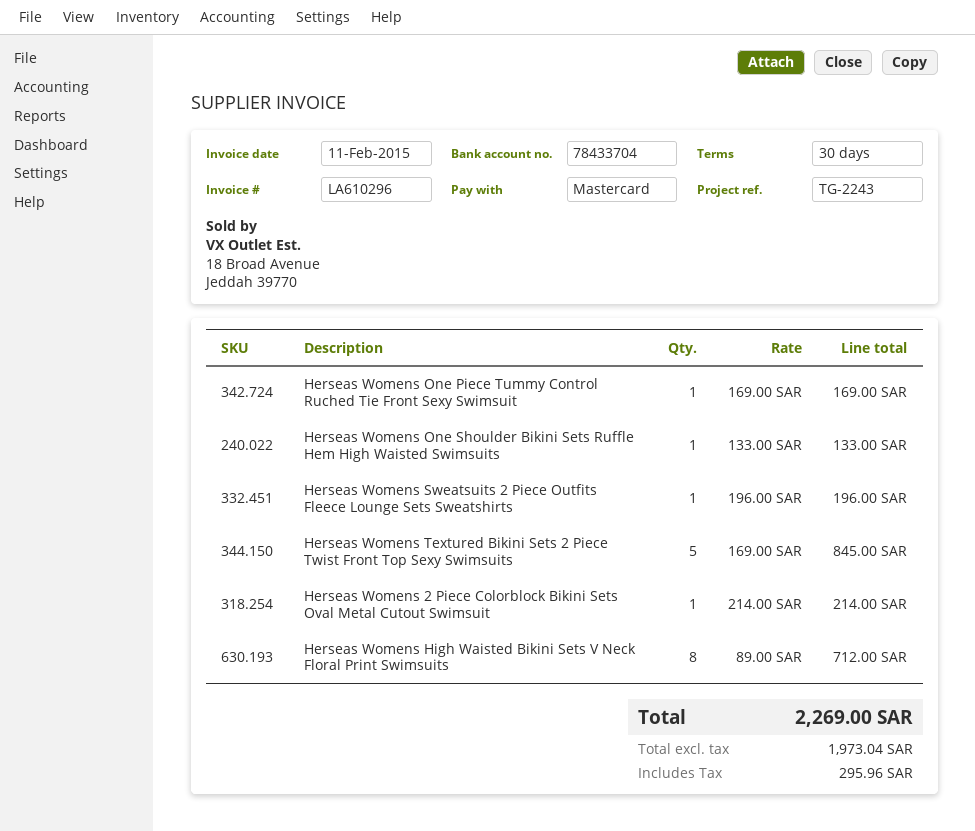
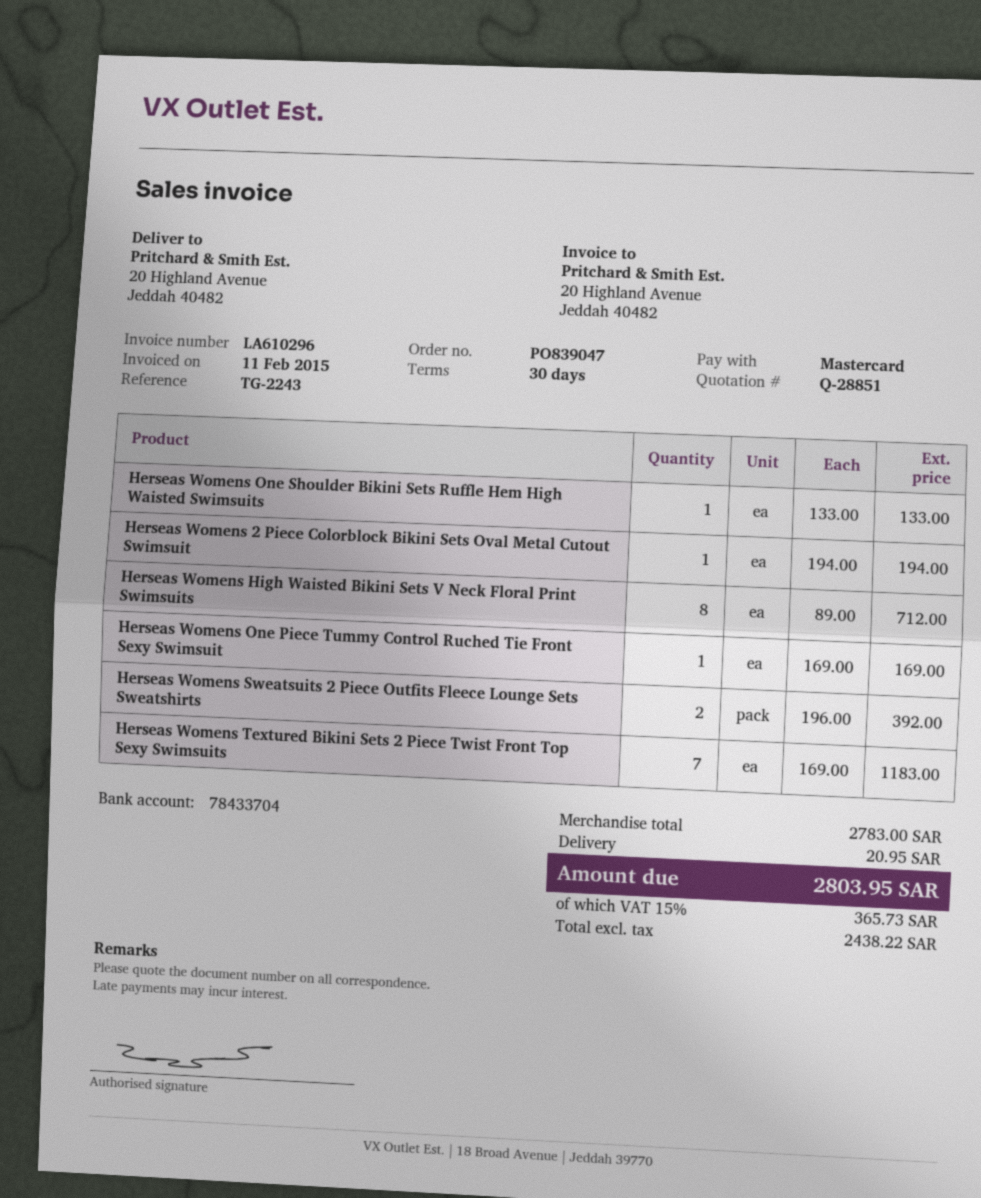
Herseas Womens Sweatsuits 2 Piece Outfits Fleece Lounge Sets Sweatshirts: 1 x 196.00 = 196.00 -> 2 x 196.00 = 392.00
Herseas Womens Textured Bikini Sets 2 Piece Twist Front Top Sexy Swimsuits: 5 x 169.00 = 845.00 -> 7 x 169.00 = 1183.00
Herseas Womens 2 Piece Colorblock Bikini Sets Oval Metal Cutout Swimsuit: 1 x 214.00 = 214.00 -> 1 x 194.00 = 194.00
shipping: none -> 20.95
net: 1973.04 -> 2438.22
tax: 295.96 -> 365.73
total: 2269.00 -> 2803.95

